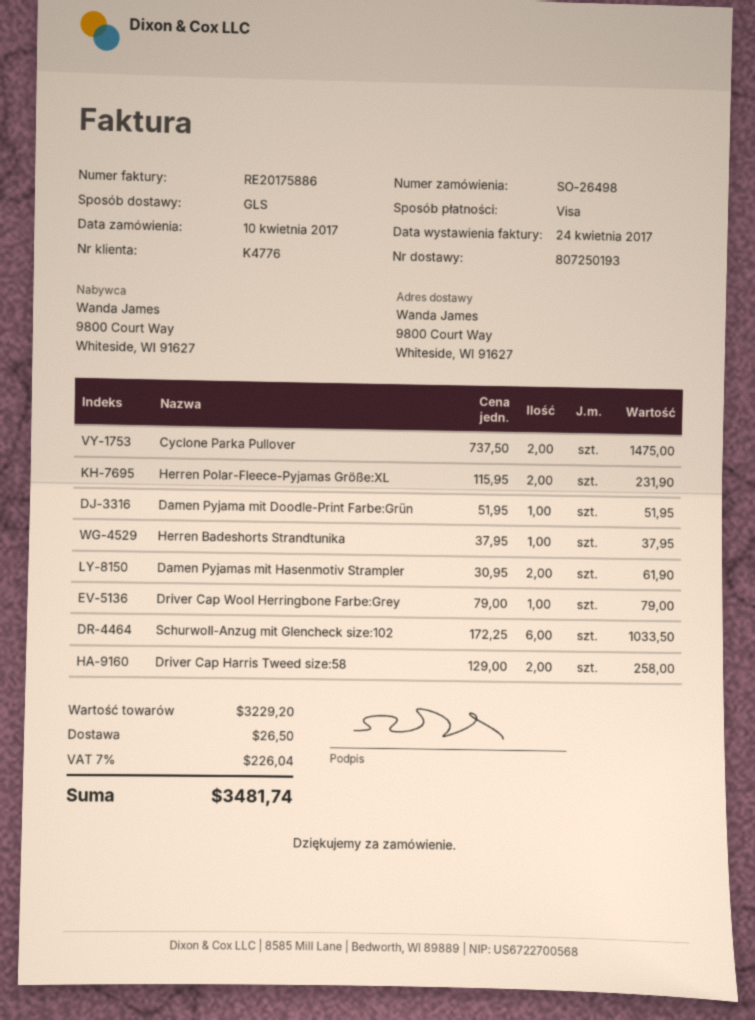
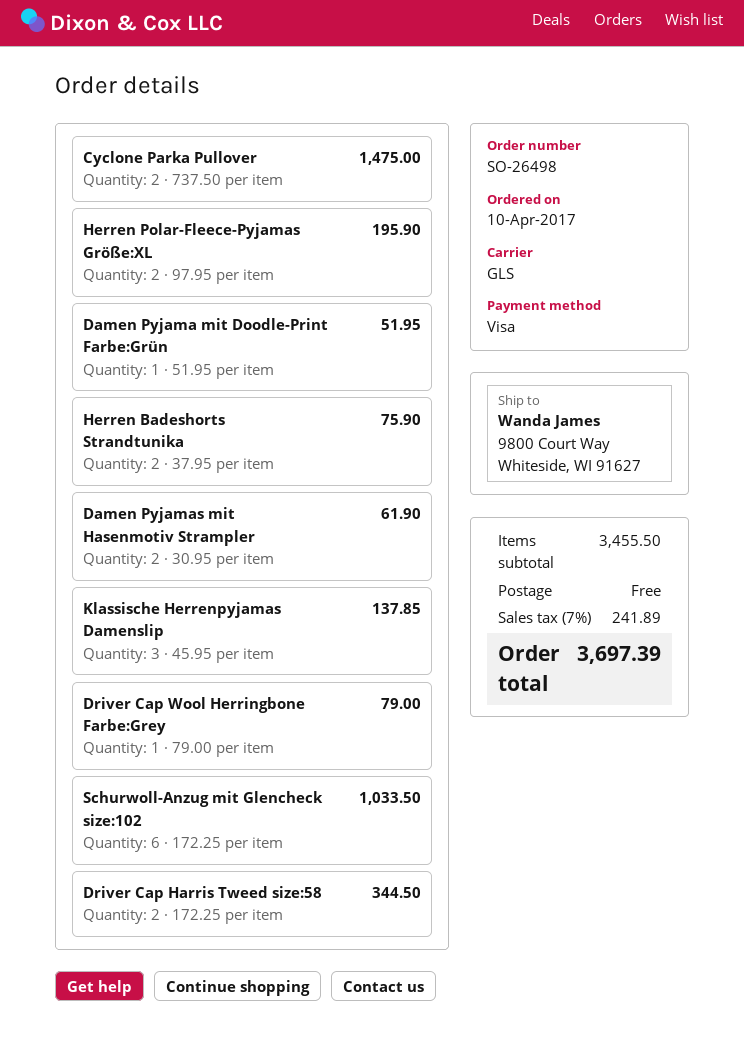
Herren Polar-Fleece-Pyjamas Größe:XL: 2 x 115.95 = 231.90 -> 2 x 97.95 = 195.90
Herren Badeshorts Strandtunika: 1 x 37.95 = 37.95 -> 2 x 37.95 = 75.90
Driver Cap Harris Tweed size:58: 2 x 129.00 = 258.00 -> 2 x 172.25 = 344.50
Klassische Herrenpyjamas Damenslip: none -> 3 x 45.95 = 137.85
subtotal: 3229.20 -> 3455.50
shipping: 26.50 -> 0.00
tax: 7% = 226.04 -> 7% = 241.89
total: 3481.74 -> 3697.39

